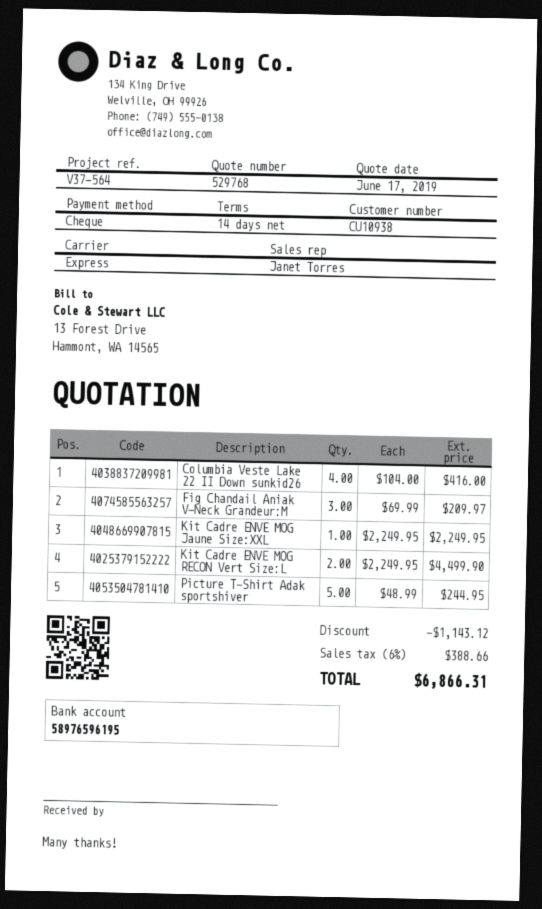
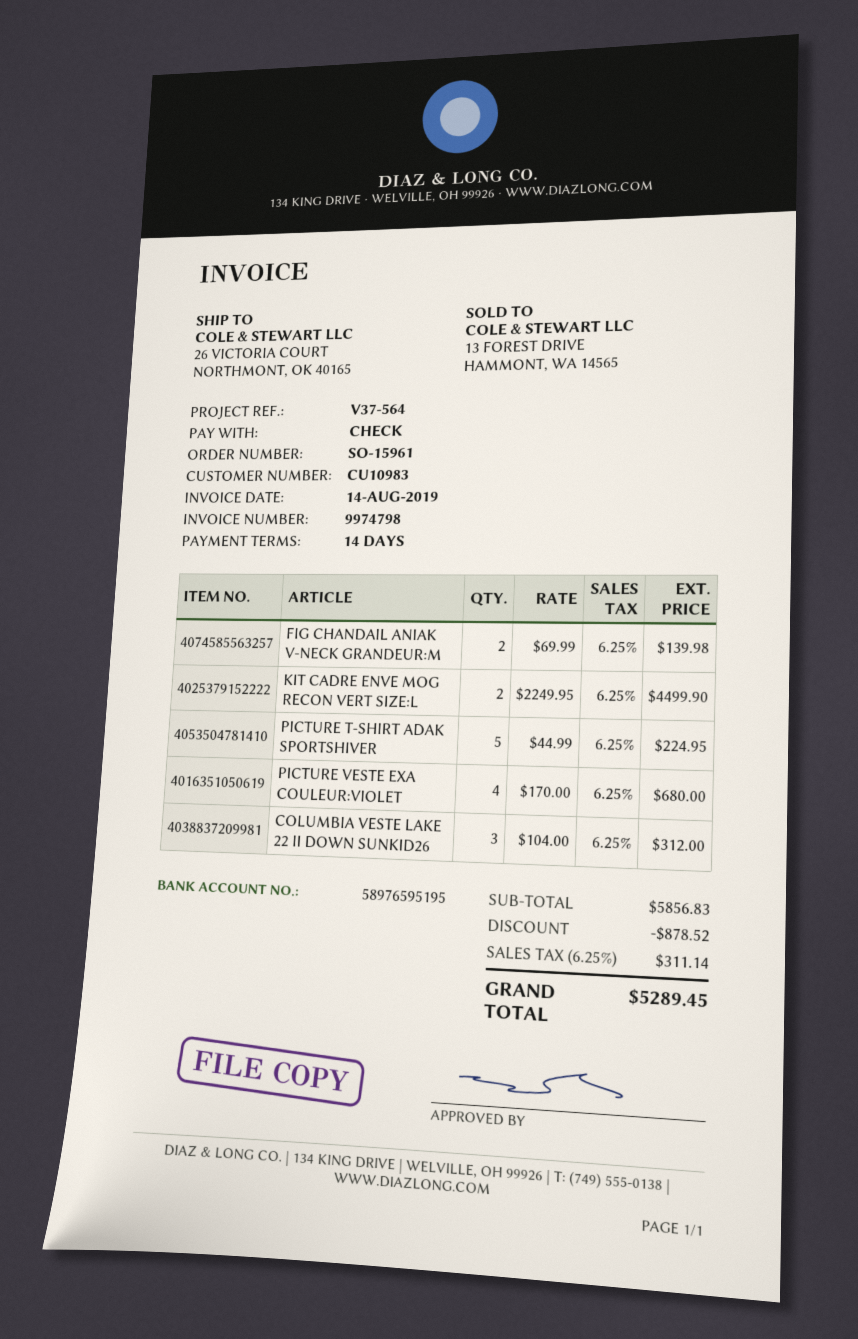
customer number: CU10938 -> CU10983
bank account: 58976596195 -> 58976595195
Columbia Veste Lake 22 II Down sunkid26: 4 x 104.00 = 416.00 -> 3 x 104.00 = 312.00
Fig Chandail Aniak V-Neck Grandeur:M: 3 x 69.99 = 209.97 -> 2 x 69.99 = 139.98
Kit Cadre ENVE MOG Jaune Size:XXL: 1 x 2249.95 = 2249.95 -> none
Picture T-Shirt Adak sportshiver: 5 x 48.99 = 244.95 -> 5 x 44.99 = 224.95
PICTURE VESTE EXA COULEUR:VIOLET: none -> 4 x 170.00 = 680.00
discount: 1143.12 -> 878.52
tax: 6% = 388.66 -> 6.25% = 311.14
total: 6866.31 -> 5289.45

